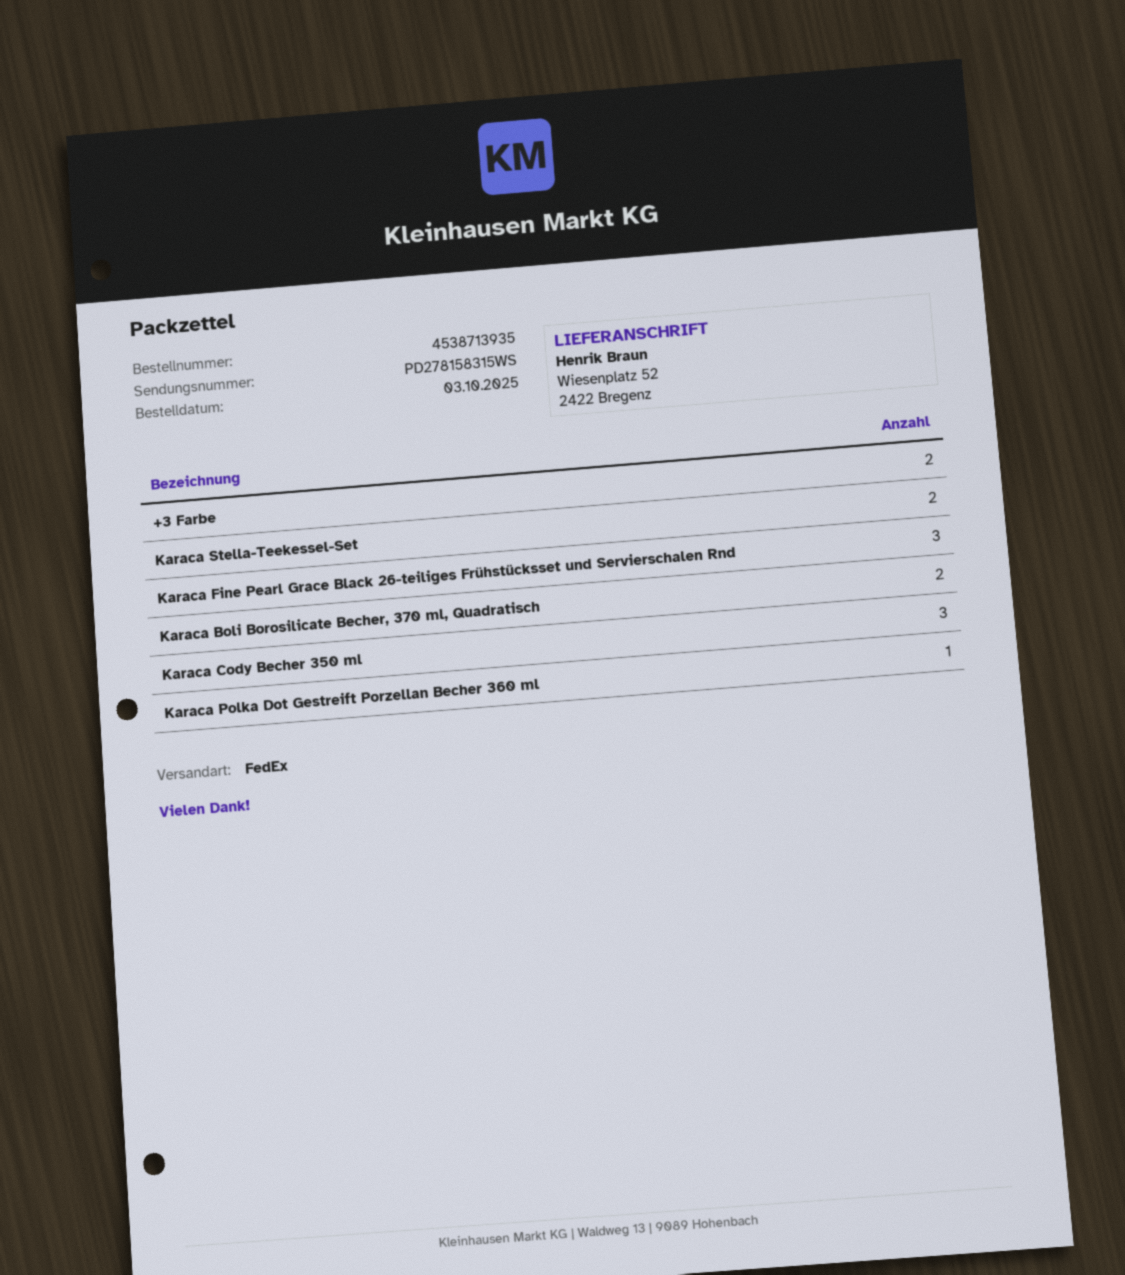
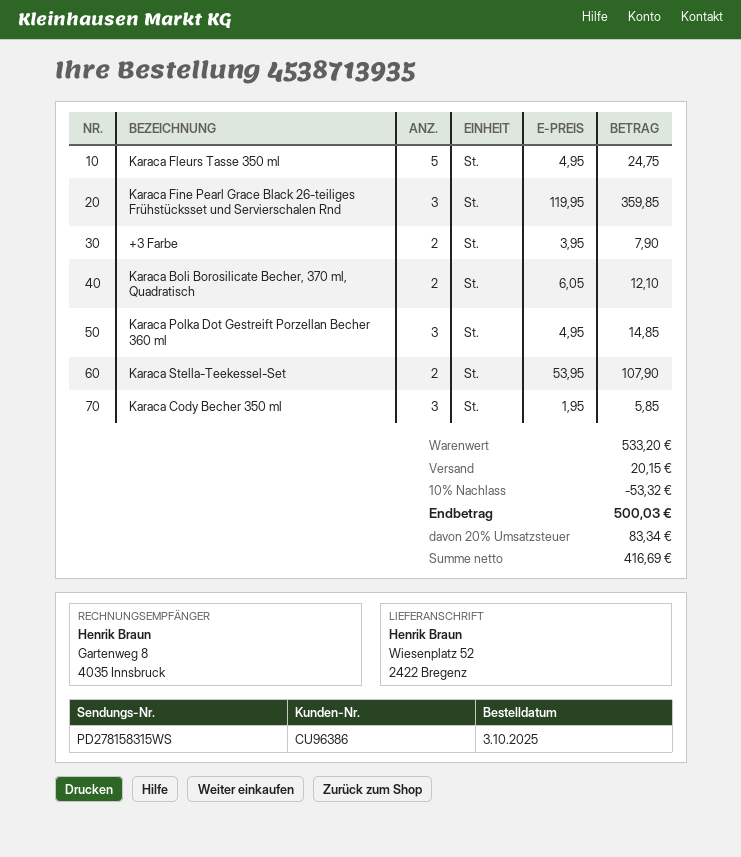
Karaca Polka Dot Gestreift Porzellan Becher 360 ml: 1 -> 3
Karaca Fleurs Tasse 350 ml: none -> 5

